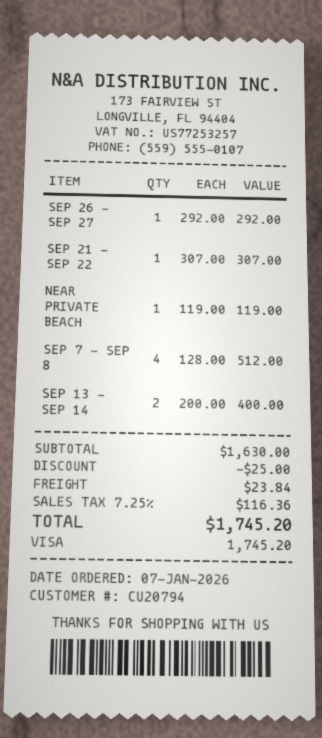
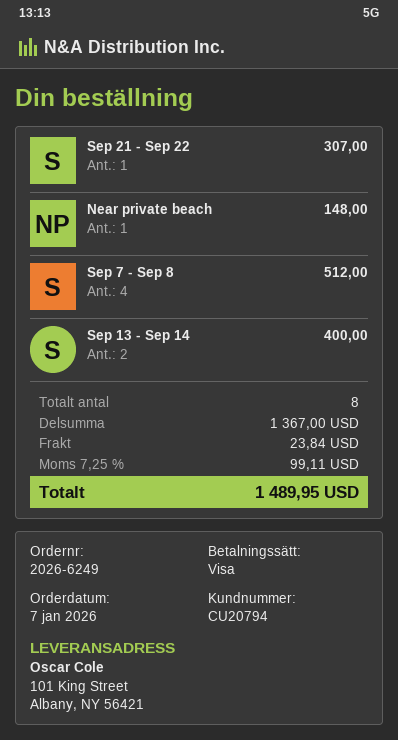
SEP 26 - SEP 27: 1 for 292.00 -> none
NEAR PRIVATE BEACH: 1 for 119.00 -> 1 for 148.00
subtotal: 1630.00 -> 1367.00
discount: 25.00 -> none
tax: 7.25% = 116.36 -> 7.25% = 99.11
total: 1745.20 -> 1489.95

